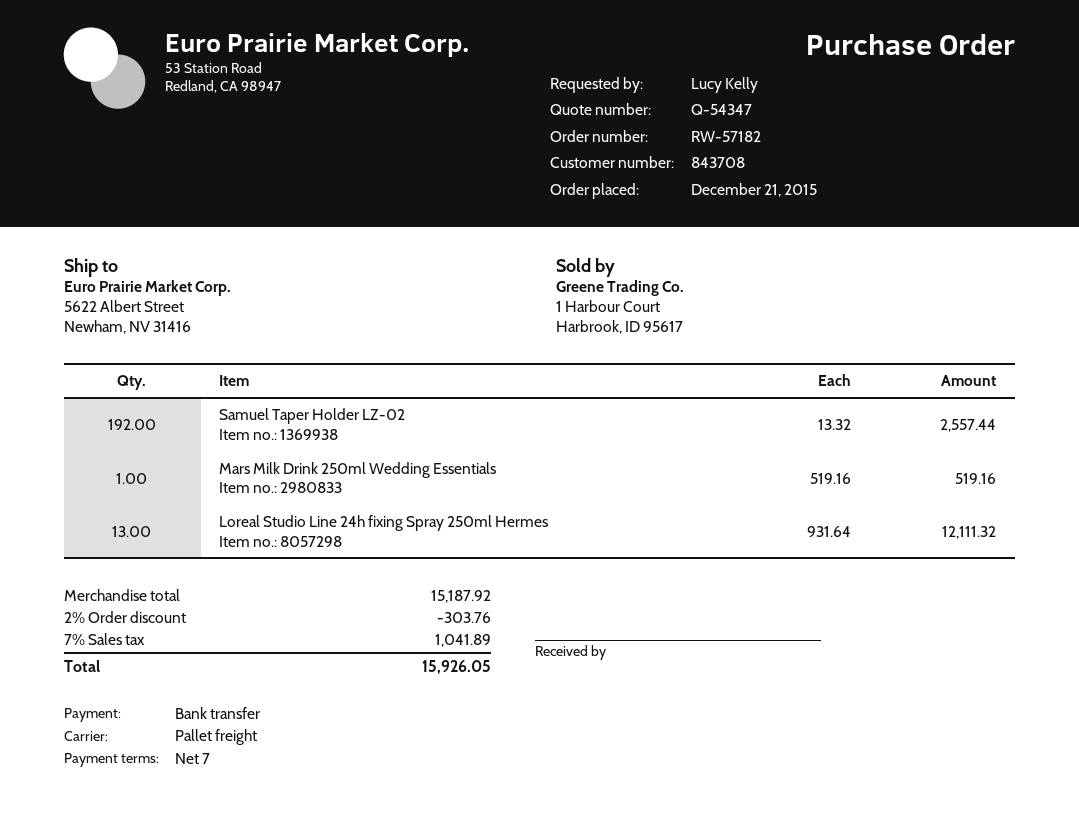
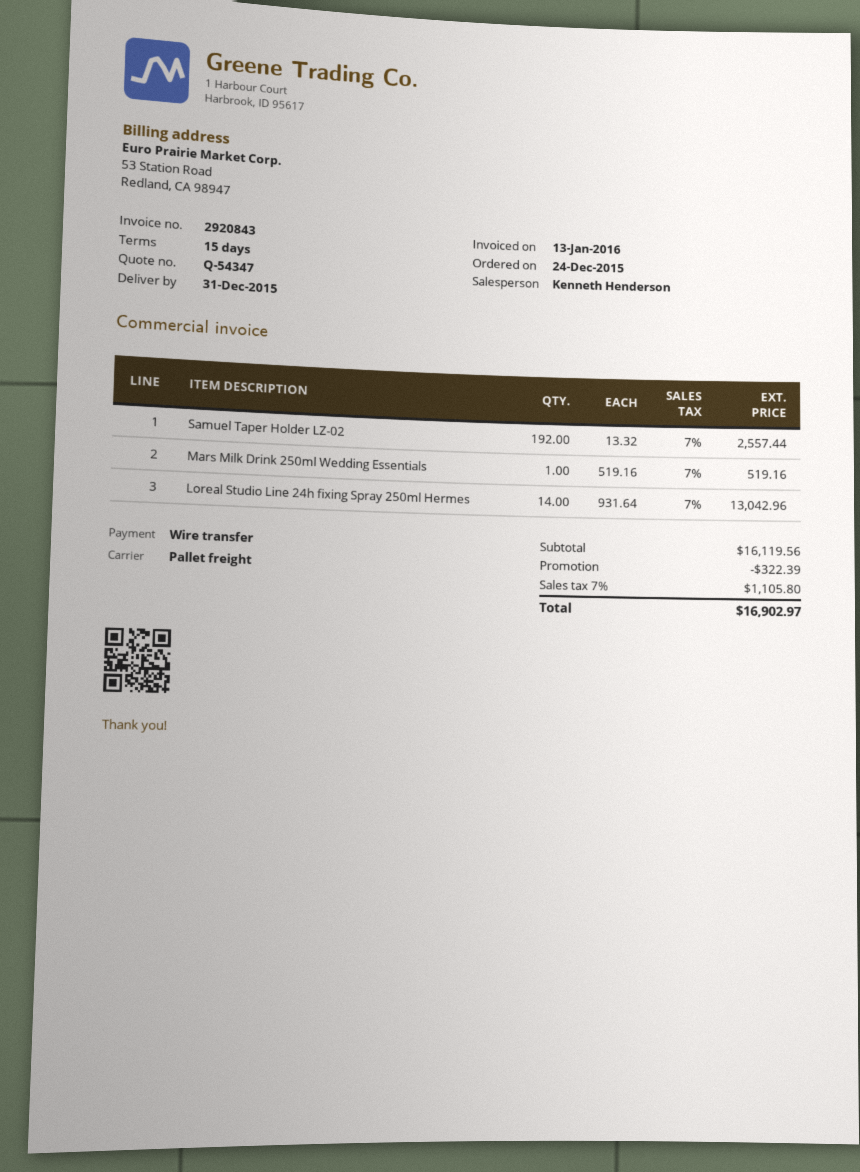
order date: 2015-12-21 -> 2015-12-24
payment terms: 7 days -> 15 days
Loreal Studio Line 24h fixing Spray 250ml Hermes: 13 x 931.64 = 12111.32 -> 14 x 931.64 = 13042.96
subtotal: 15187.92 -> 16119.56
discount: 303.76 -> 322.39
tax: 7% = 1041.89 -> 7% = 1105.80
total: 15926.05 -> 16902.97

